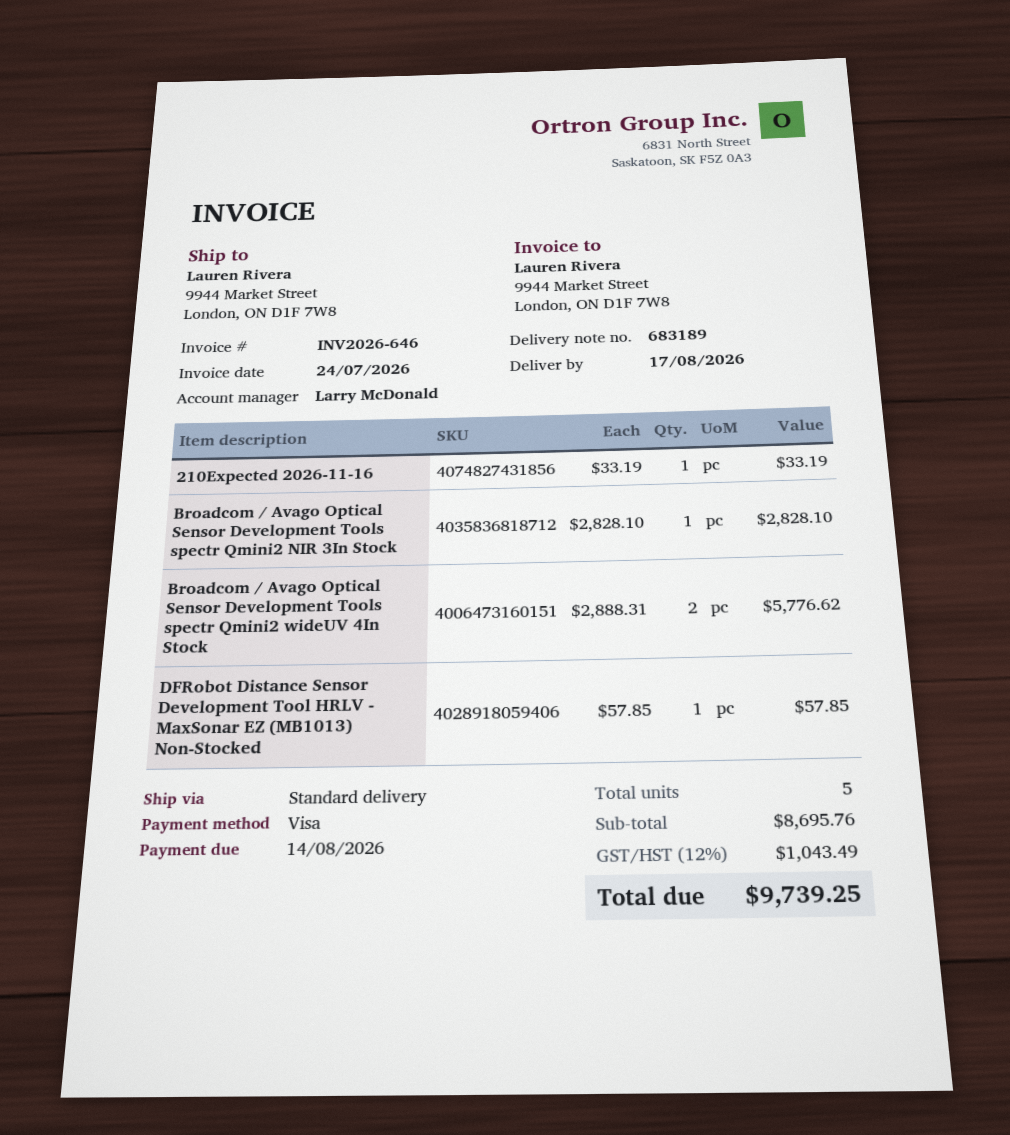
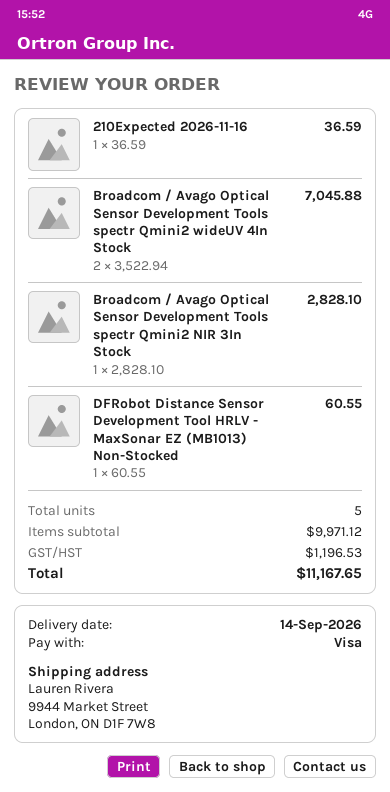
delivery date: 2026-08-17 -> 2026-09-14
210Expected 2026-11-16: 1 x 33.19 = 33.19 -> 1 x 36.59 = 36.59
Broadcom / Avago Optical Sensor Development Tools spectr Qmini2 wideUV 4In Stock: 2 x 2888.31 = 5776.62 -> 2 x 3522.94 = 7045.88
DFRobot Distance Sensor Development Tool HRLV - MaxSonar EZ (MB1013) Non-Stocked: 1 x 57.85 = 57.85 -> 1 x 60.55 = 60.55
subtotal: 8695.76 -> 9971.12
tax: 1043.49 -> 1196.53
total: 9739.25 -> 11167.65

